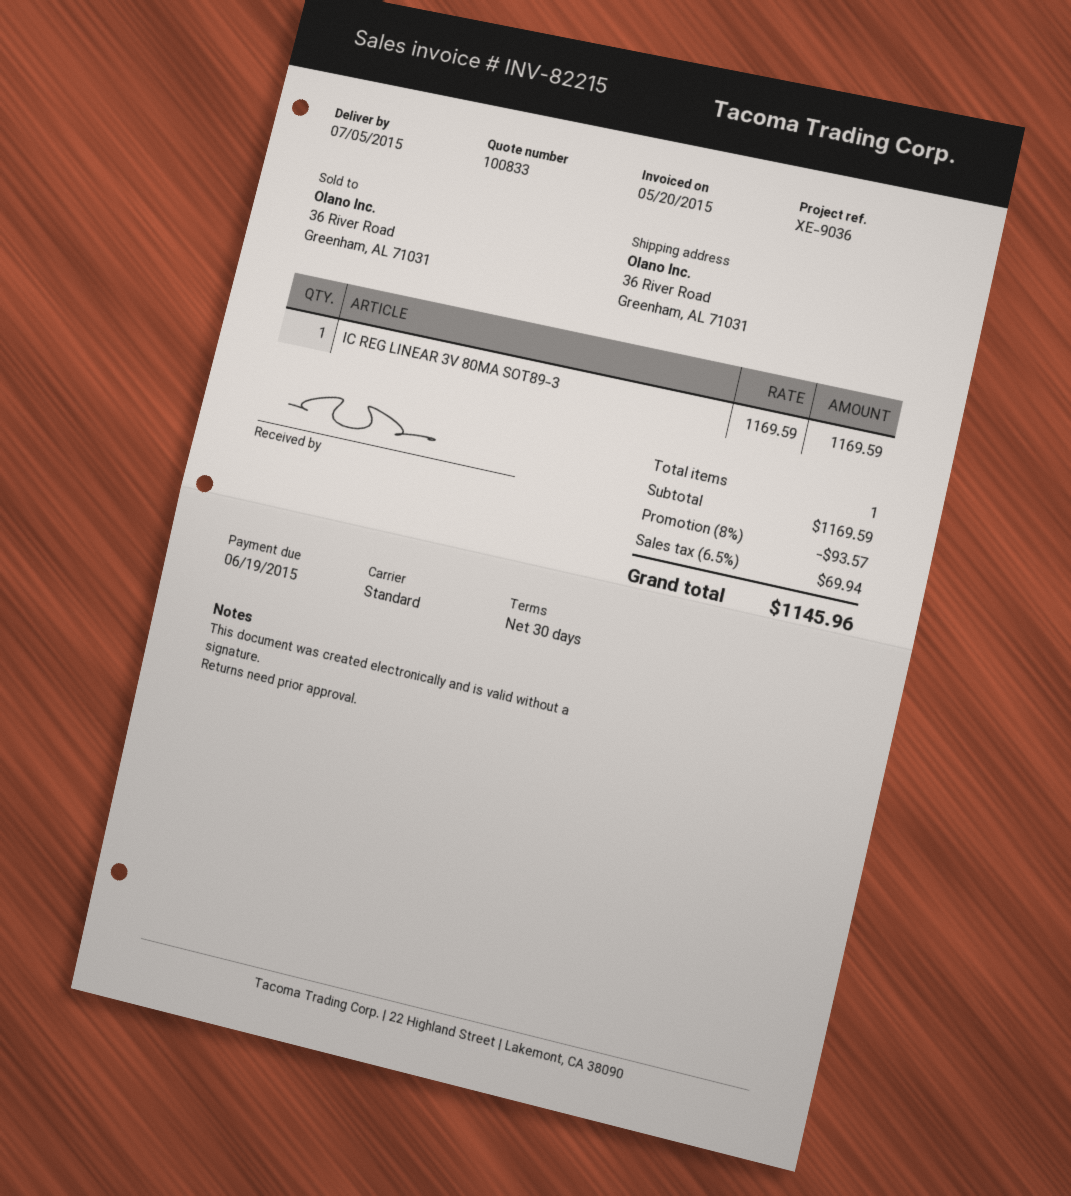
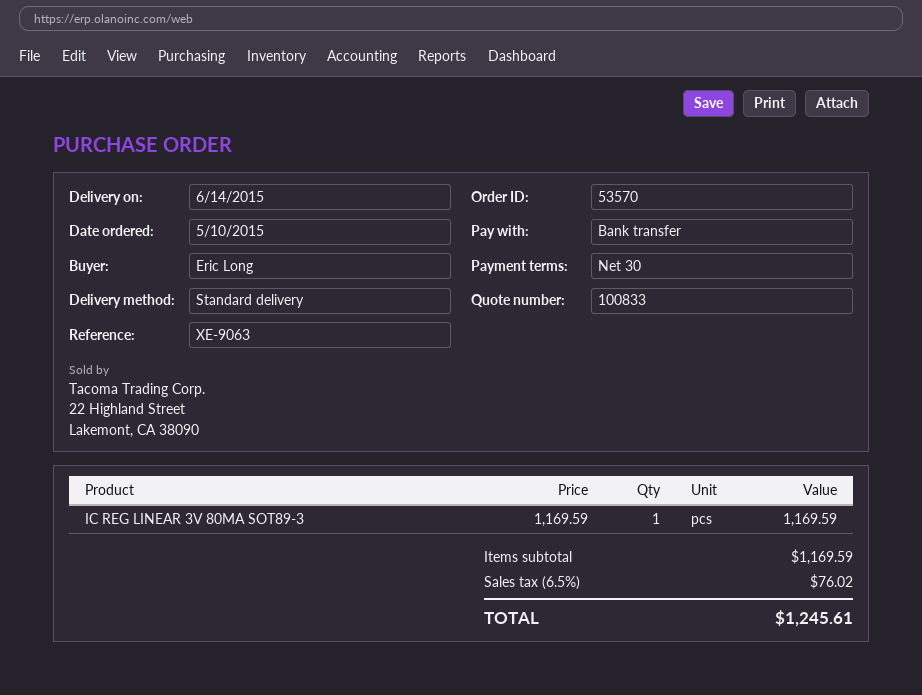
delivery date: 2015-07-05 -> 2015-06-14
reference: XE-9036 -> XE-9063
discount: 8% = 93.57 -> none
tax: 6.5% = 69.94 -> 6.5% = 76.02
total: 1145.96 -> 1245.61

